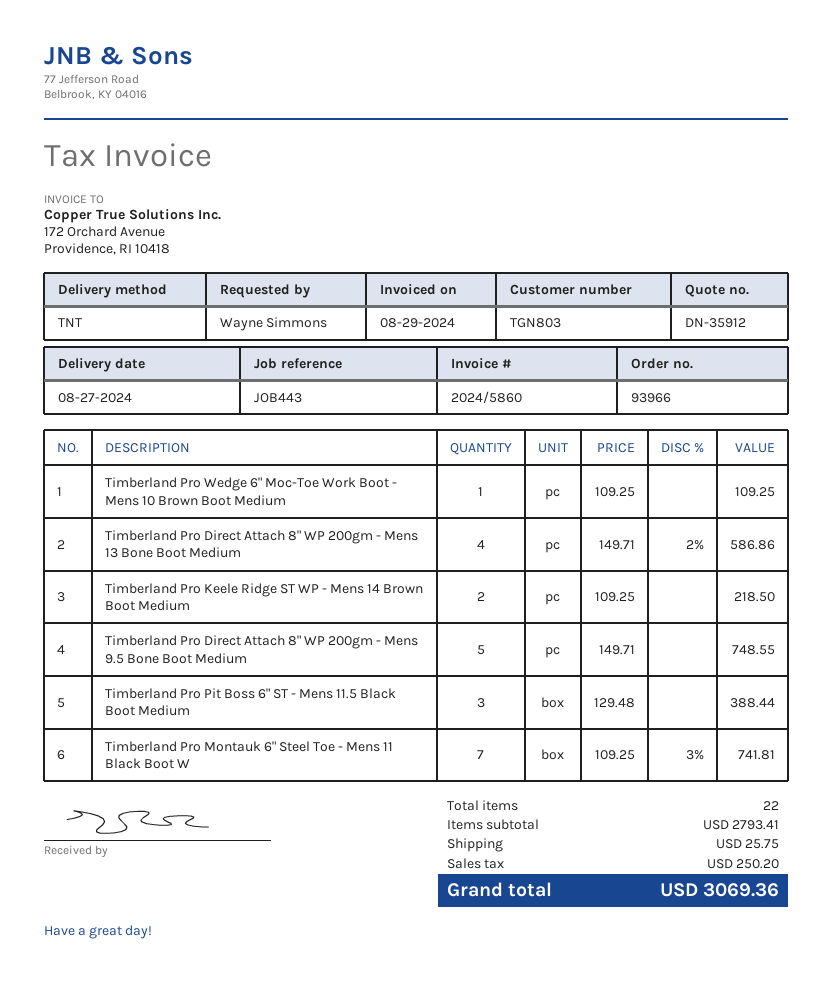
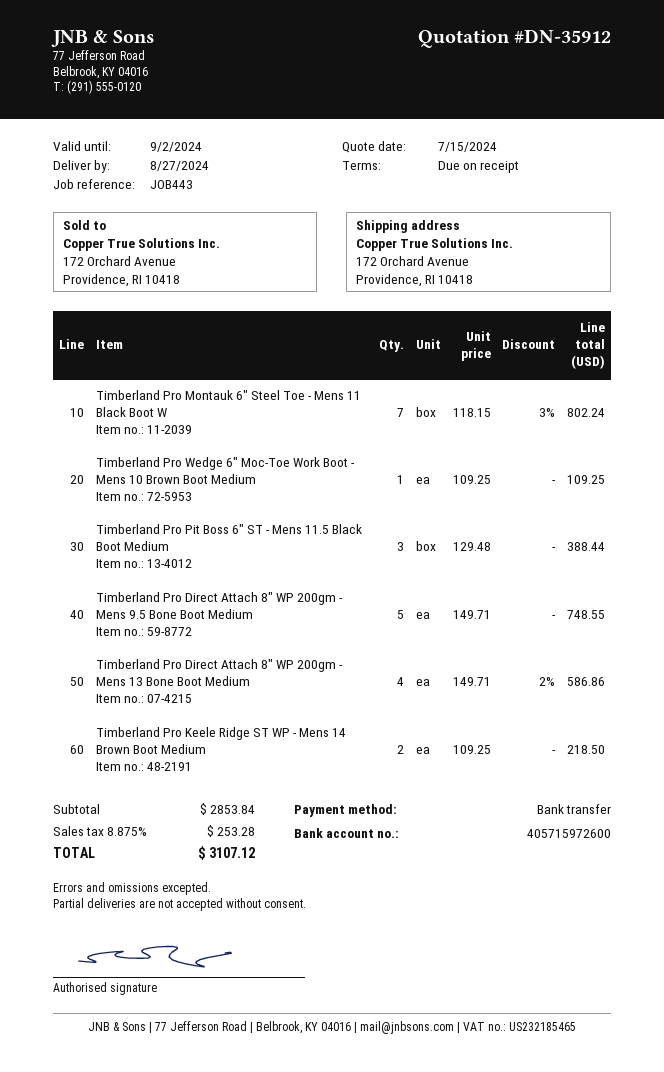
Timberland Pro Montauk 6" Steel Toe - Mens 11 Black Boot W: 7 x 109.25 - 3% = 741.81 -> 7 x 118.15 - 3% = 802.24
subtotal: 2793.41 -> 2853.84
shipping: 25.75 -> none
tax: 250.20 -> 253.28
total: 3069.36 -> 3107.12

